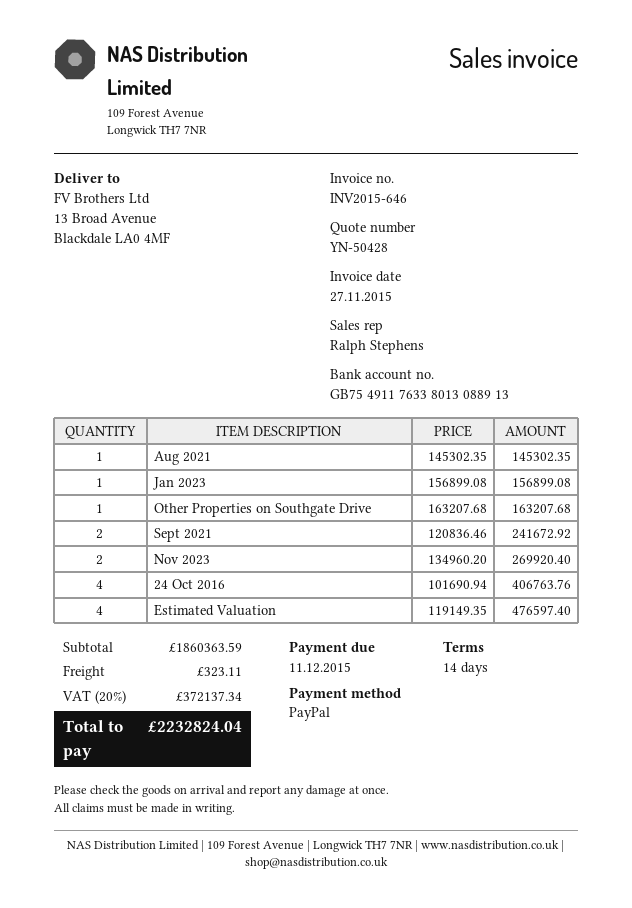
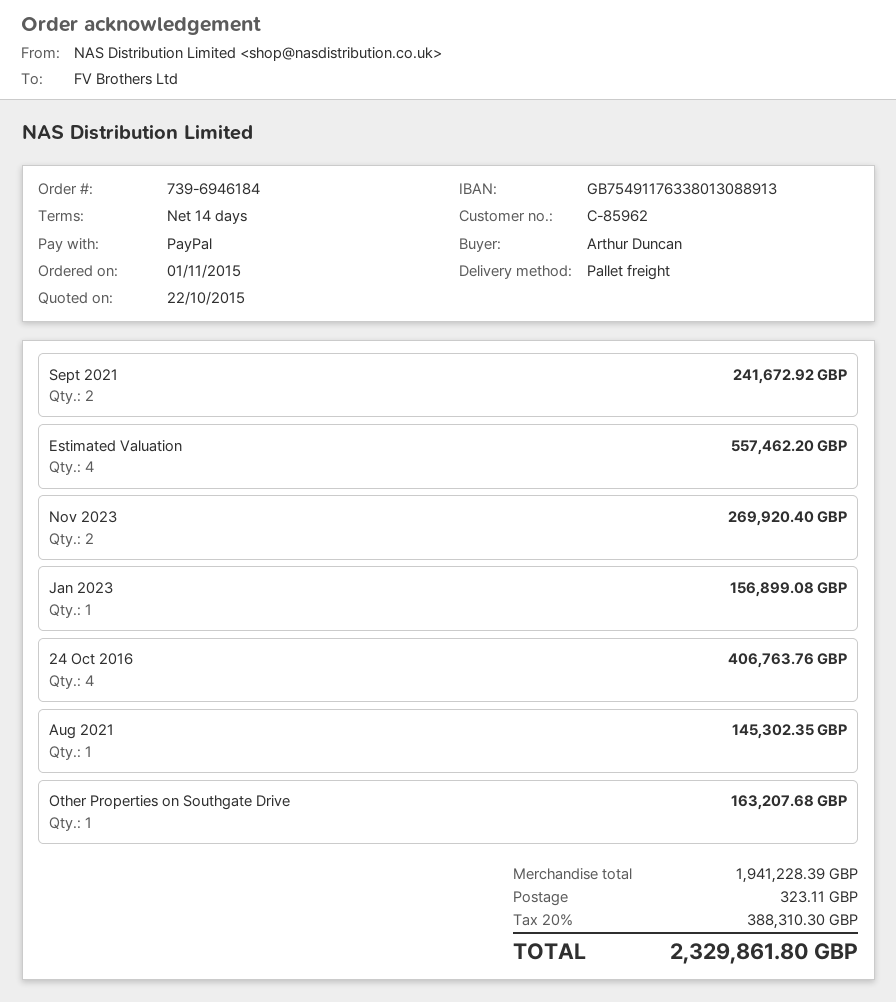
Estimated Valuation: 4 for 476597.40 -> 4 for 557462.20
subtotal: 1860363.59 -> 1941228.39
tax: 20% = 372137.34 -> 20% = 388310.30
total: 2232824.04 -> 2329861.80

